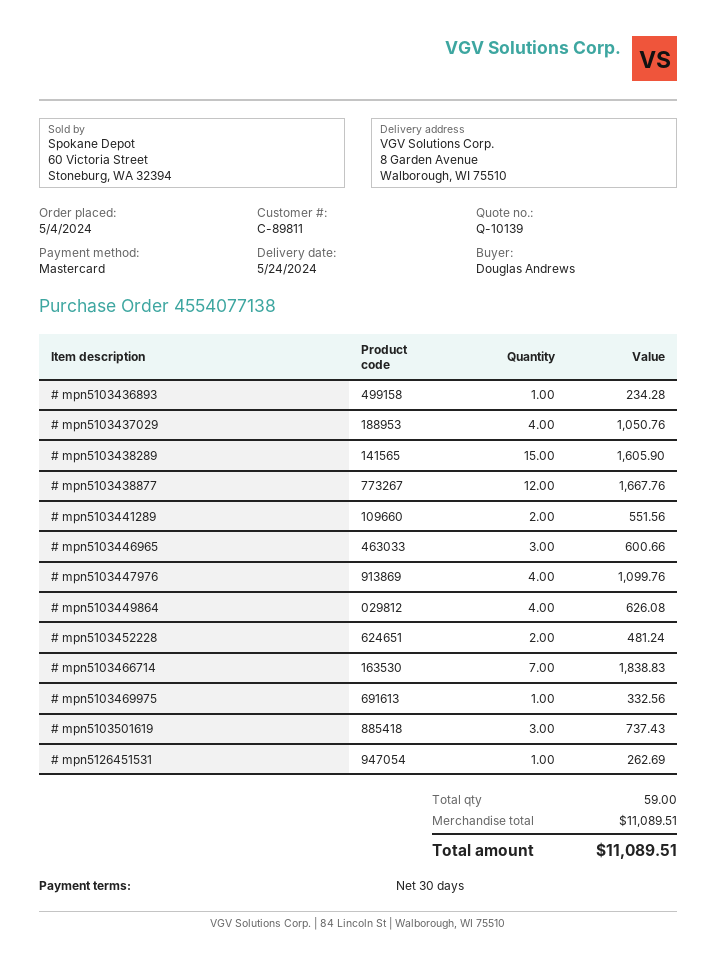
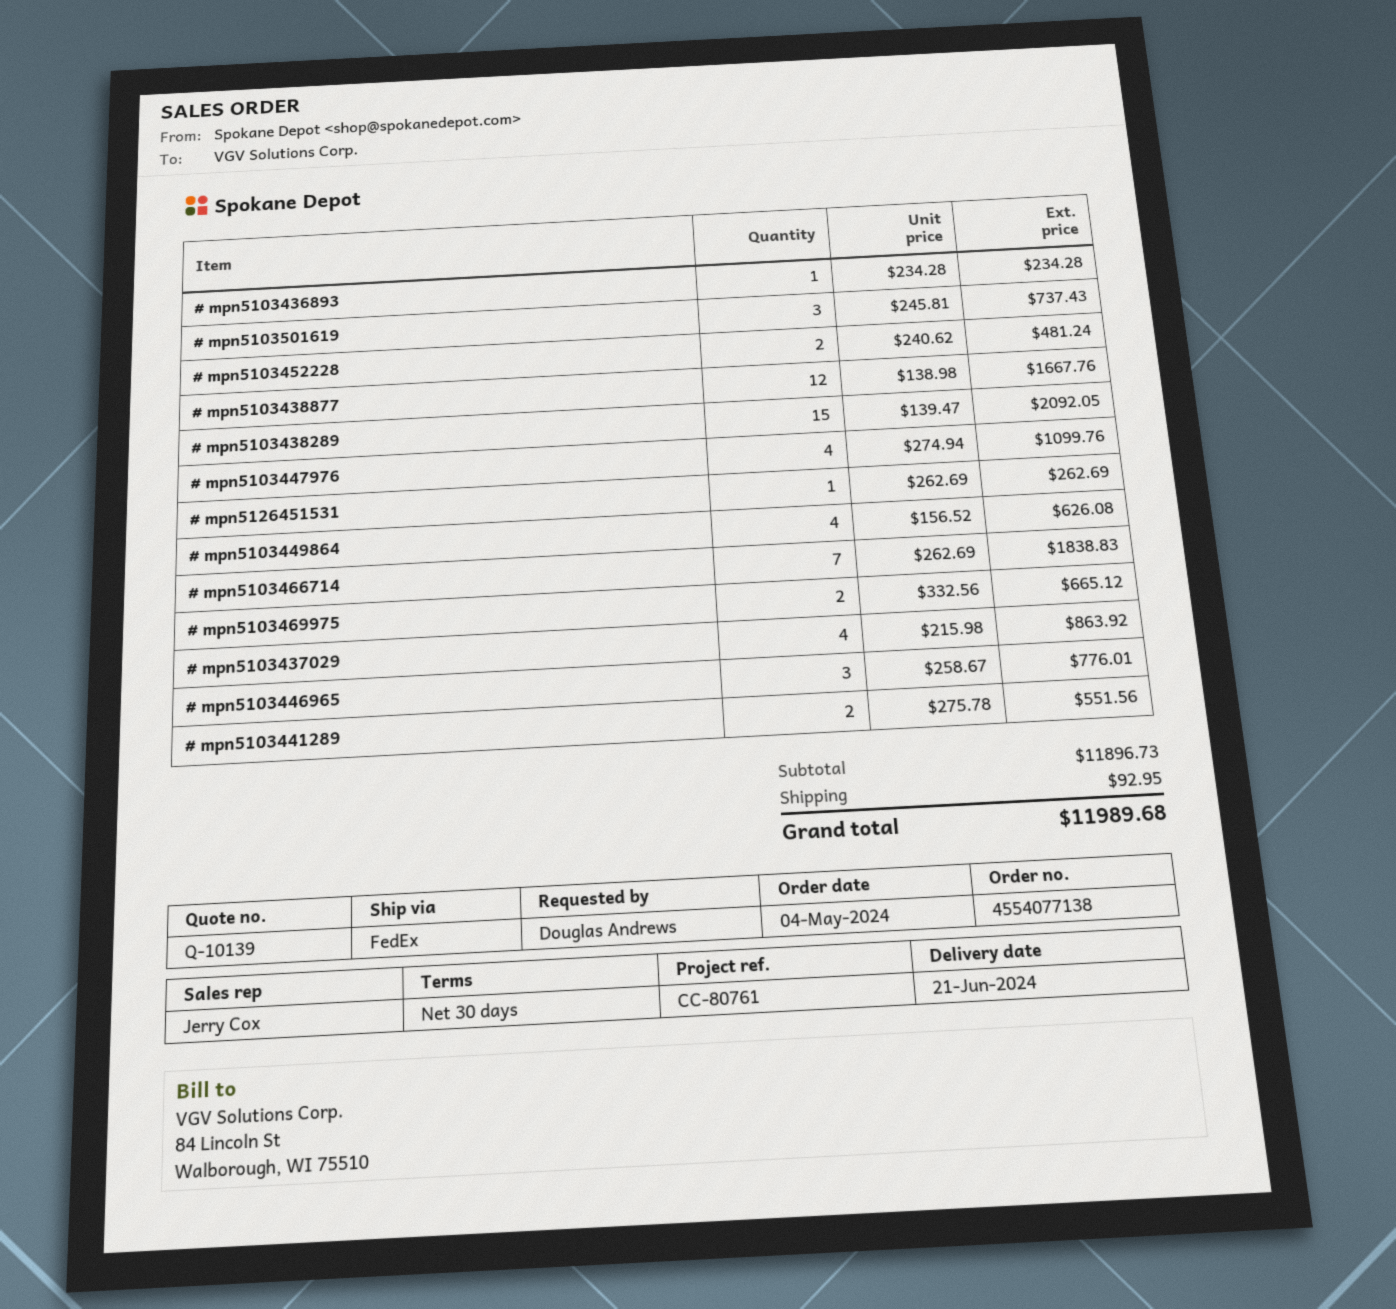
delivery date: 2024-05-24 -> 2024-06-21
# mpn5103437029: 4 for 1050.76 -> 4 for 863.92
# mpn5103438289: 15 for 1605.90 -> 15 for 2092.05
# mpn5103446965: 3 for 600.66 -> 3 for 776.01
# mpn5103469975: 1 for 332.56 -> 2 for 665.12
subtotal: 11089.51 -> 11896.73
shipping: none -> 92.95
total: 11089.51 -> 11989.68

